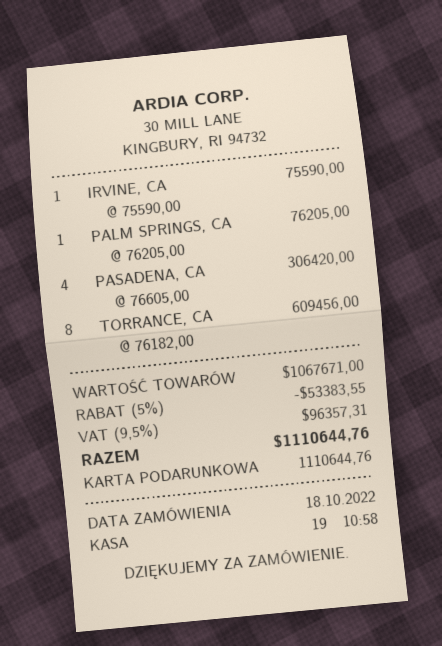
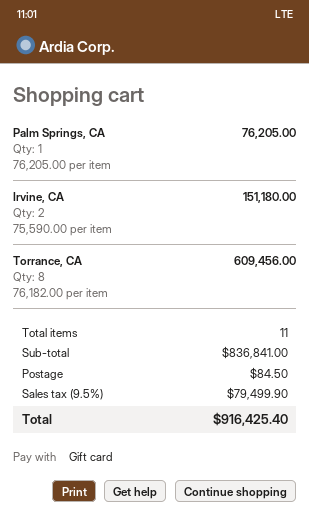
IRVINE, CA: 1 x 75590.00 = 75590.00 -> 2 x 75590.00 = 151180.00
PASADENA, CA: 4 x 76605.00 = 306420.00 -> none
subtotal: 1067671.00 -> 836841.00
discount: 5% = 53383.55 -> none
shipping: none -> 84.50
tax: 9.5% = 96357.31 -> 9.5% = 79499.90
total: 1110644.76 -> 916425.40

